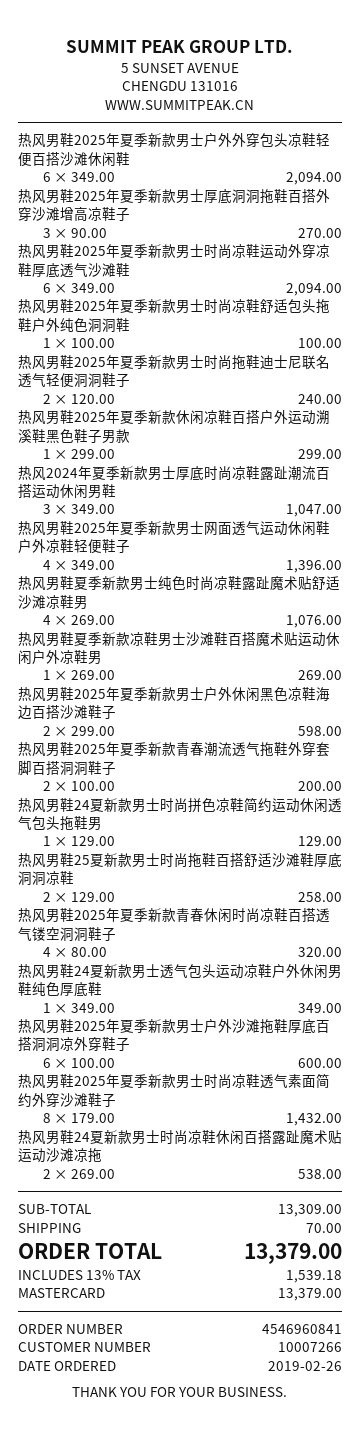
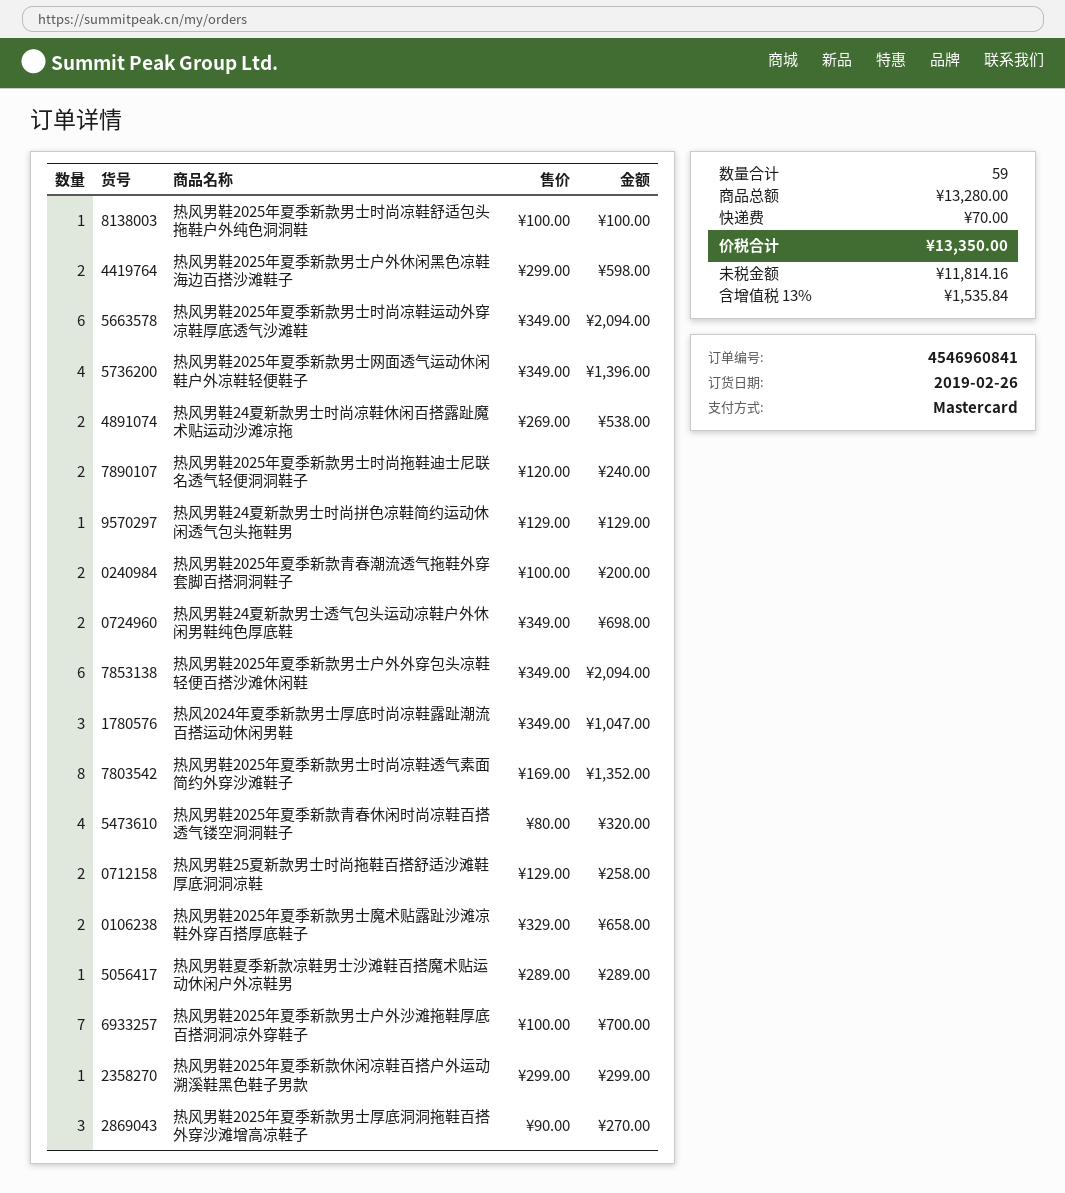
热风男鞋夏季新款男士纯色时尚凉鞋露趾魔术贴舒适沙滩凉鞋男: 4 x 269.00 = 1076.00 -> none
热风男鞋夏季新款凉鞋男士沙滩鞋百搭魔术贴运动休闲户外凉鞋男: 1 x 269.00 = 269.00 -> 1 x 289.00 = 289.00
热风男鞋24夏新款男士透气包头运动凉鞋户外休闲男鞋纯色厚底鞋: 1 x 349.00 = 349.00 -> 2 x 349.00 = 698.00
热风男鞋2025年夏季新款男士户外沙滩拖鞋厚底百搭洞洞凉外穿鞋子: 6 x 100.00 = 600.00 -> 7 x 100.00 = 700.00
热风男鞋2025年夏季新款男士时尚凉鞋透气素面简约外穿沙滩鞋子: 8 x 179.00 = 1432.00 -> 8 x 169.00 = 1352.00
热风男鞋2025年夏季新款男士魔术贴露趾沙滩凉鞋外穿百搭厚底鞋子: none -> 2 x 329.00 = 658.00
subtotal: 13309.00 -> 13280.00
tax: 13% = 1539.18 -> 13% = 1535.84
total: 13379.00 -> 13350.00

